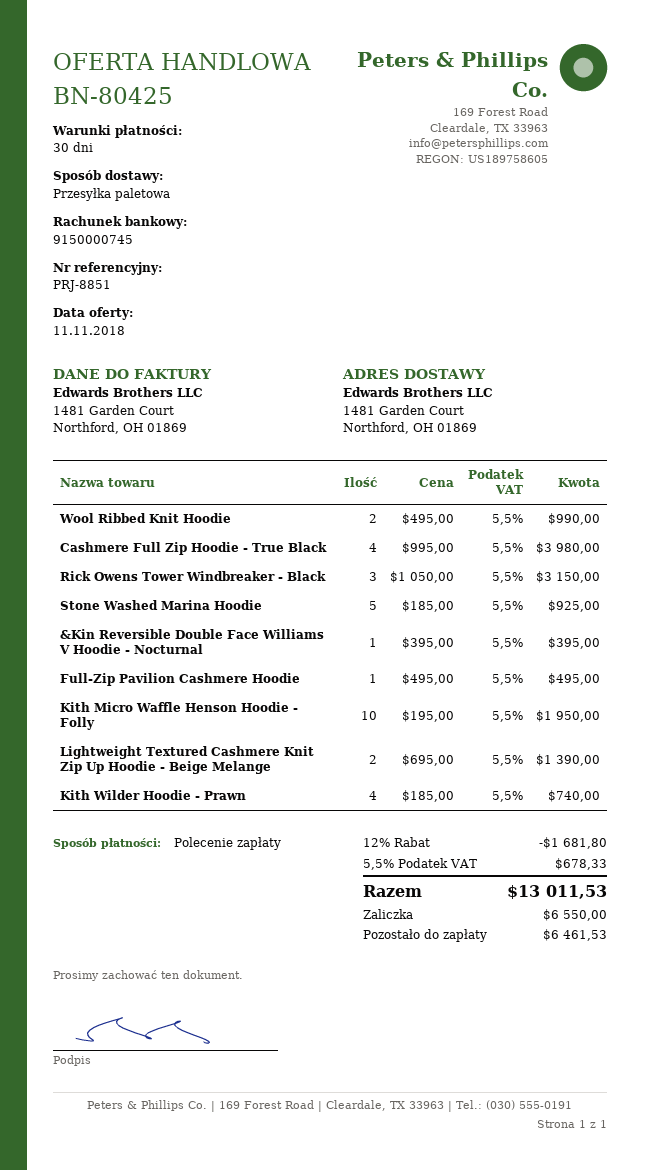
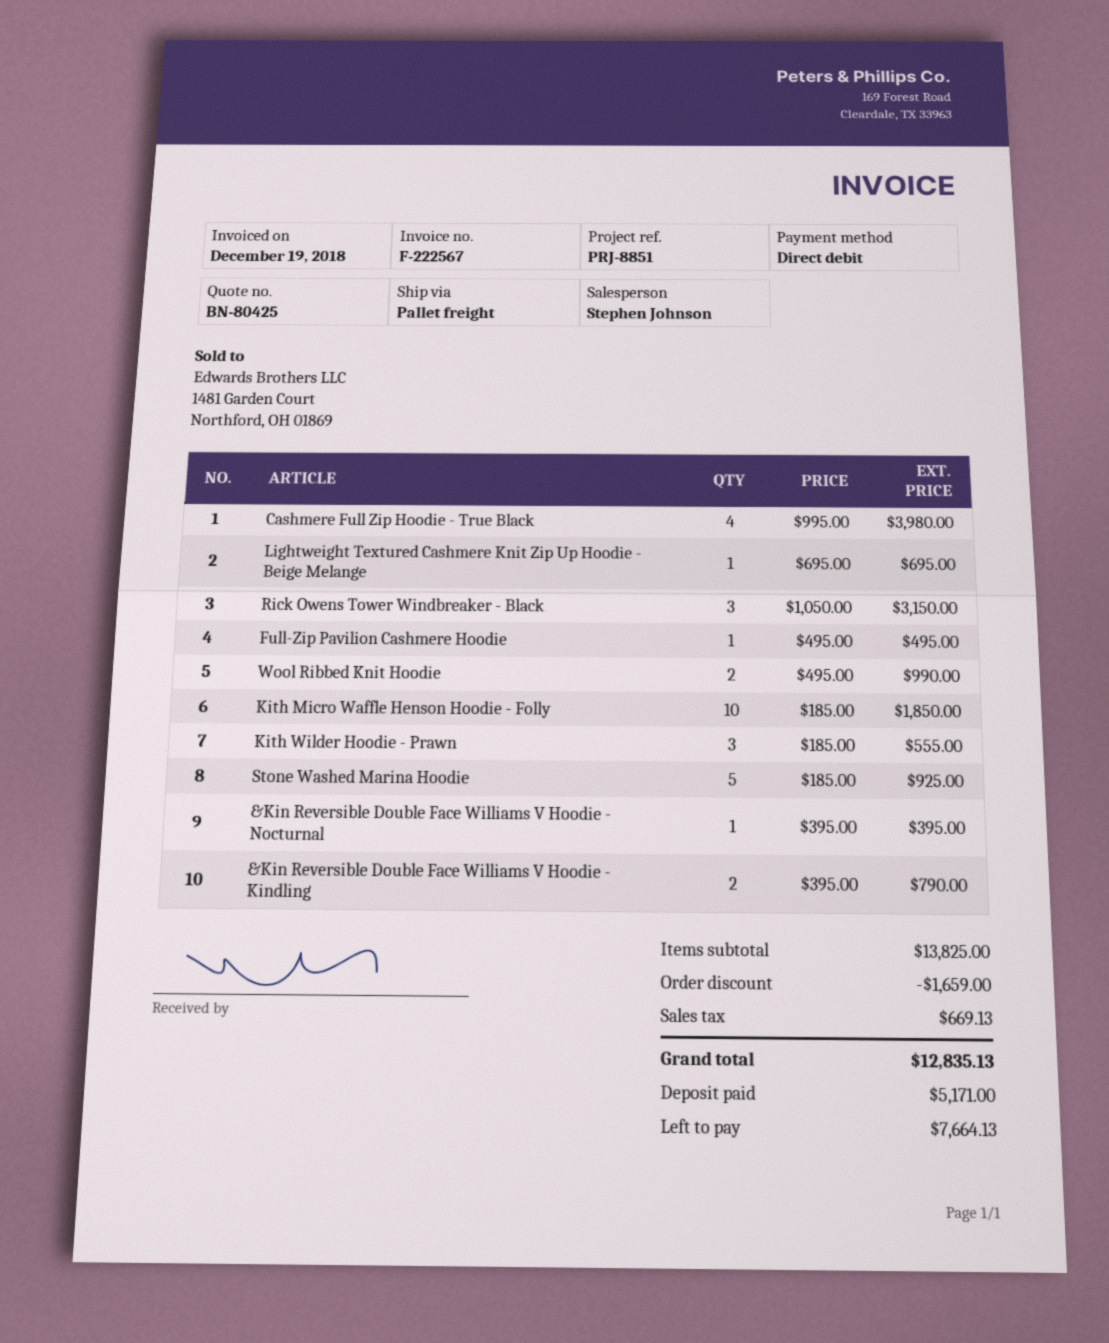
Kith Micro Waffle Henson Hoodie - Folly: 10 x 195.00 = 1950.00 -> 10 x 185.00 = 1850.00
Lightweight Textured Cashmere Knit Zip Up Hoodie - Beige Melange: 2 x 695.00 = 1390.00 -> 1 x 695.00 = 695.00
Kith Wilder Hoodie - Prawn: 4 x 185.00 = 740.00 -> 3 x 185.00 = 555.00
&Kin Reversible Double Face Williams V Hoodie - Kindling: none -> 2 x 395.00 = 790.00
discount: 1681.80 -> 1659.00
tax: 678.33 -> 669.13
total: 13011.53 -> 12835.13
deposit: 6550.00 -> 5171.00
balance: 6461.53 -> 7664.13

